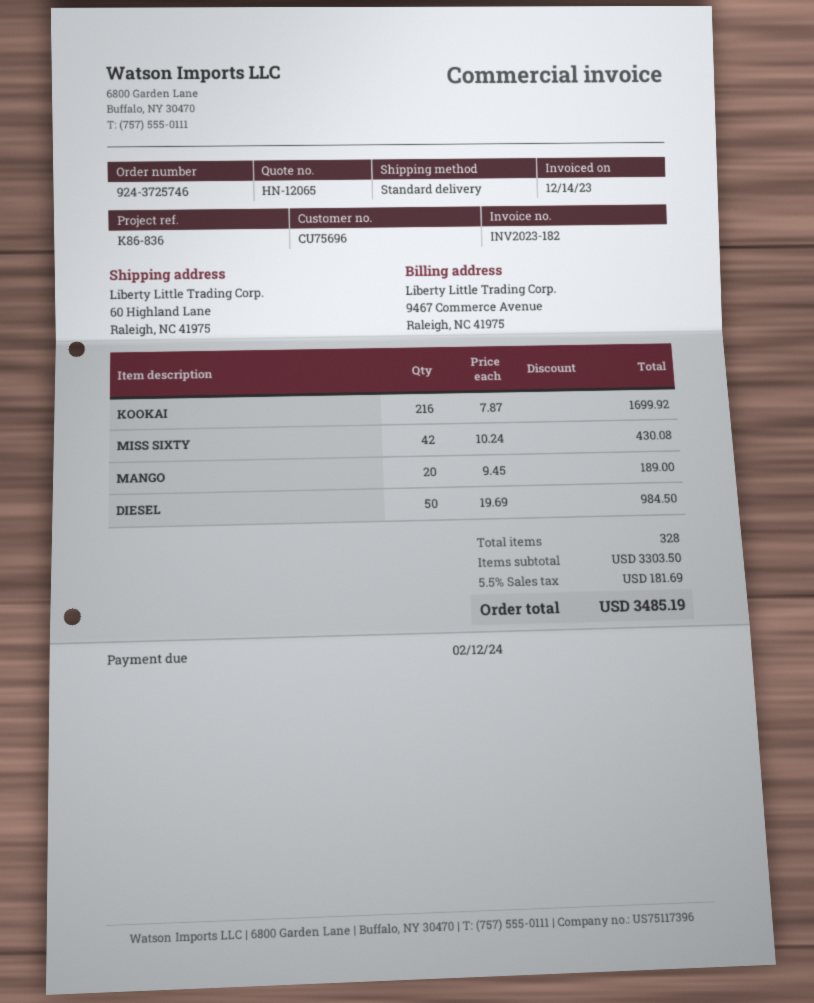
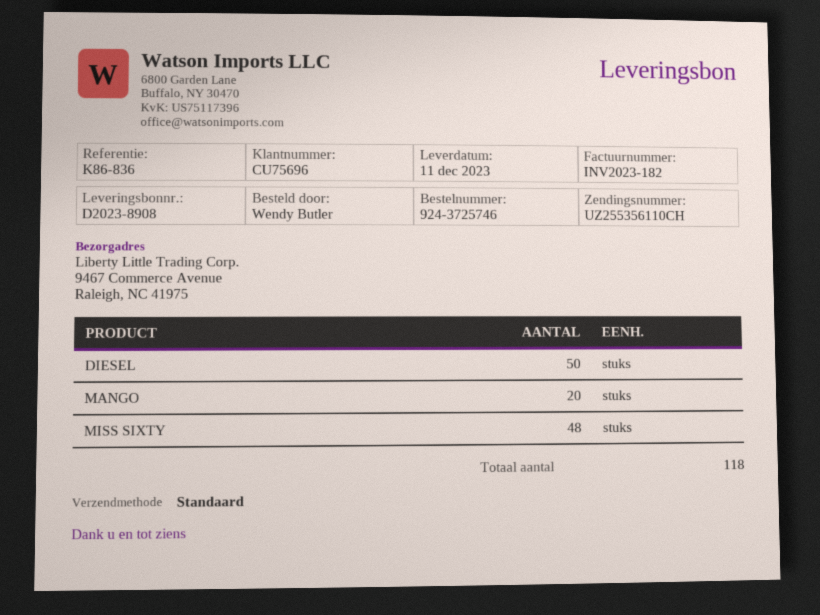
ship to: 60 Highland Lane, Raleigh, NC 41975 -> 9467 Commerce Avenue, Raleigh, NC 41975
KOOKAI: 216 -> none
MISS SIXTY: 42 -> 48
total quantity: 328 -> 118

